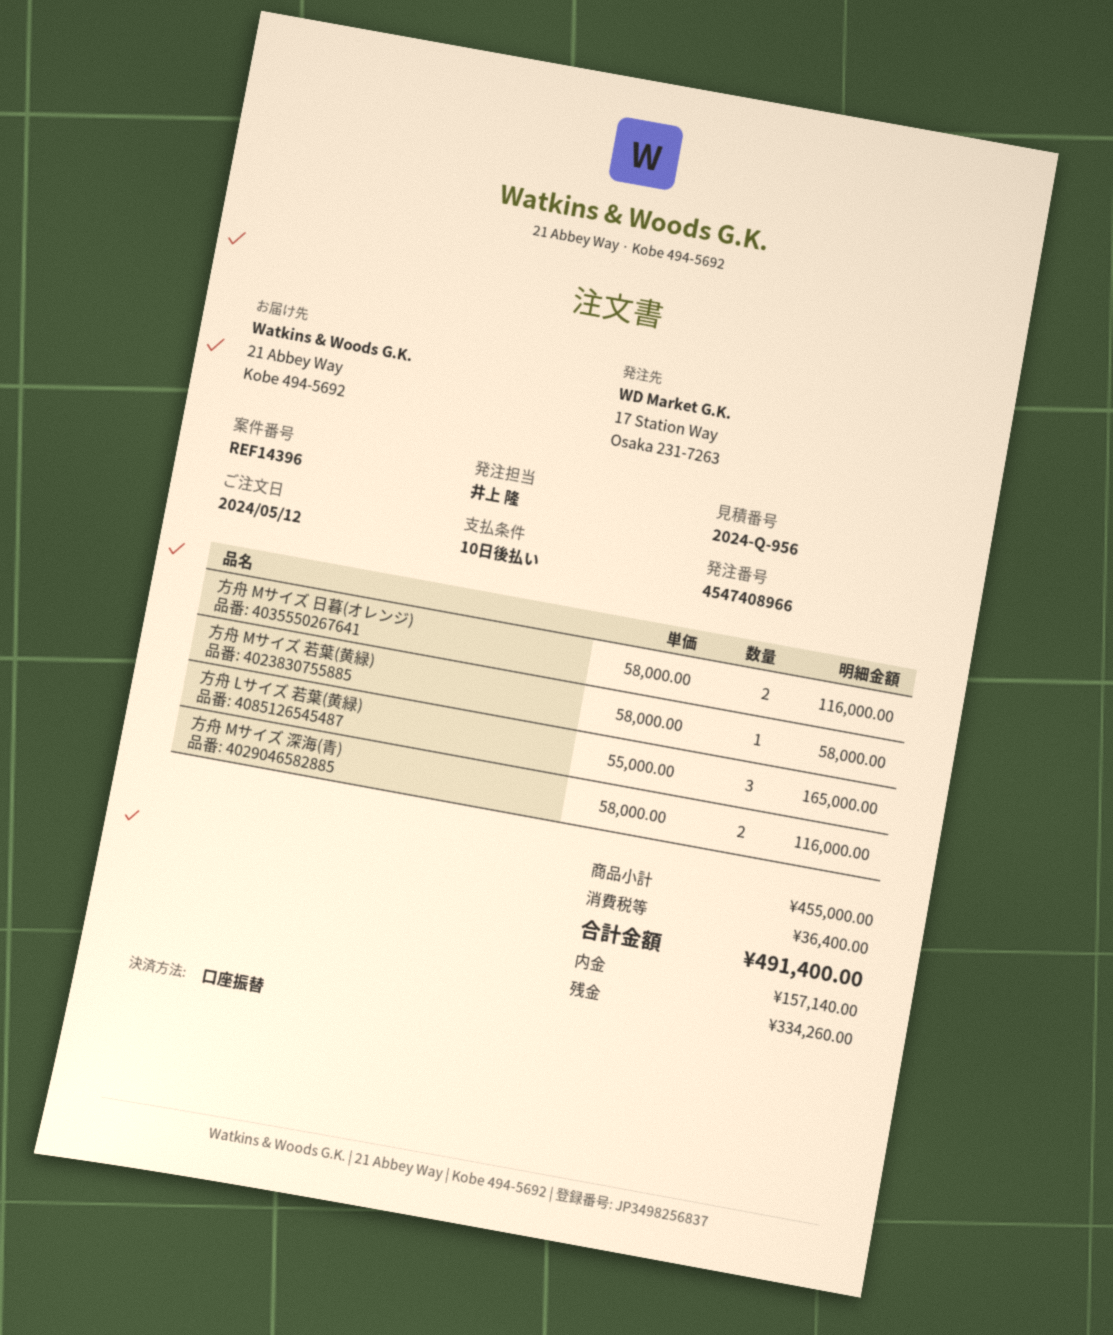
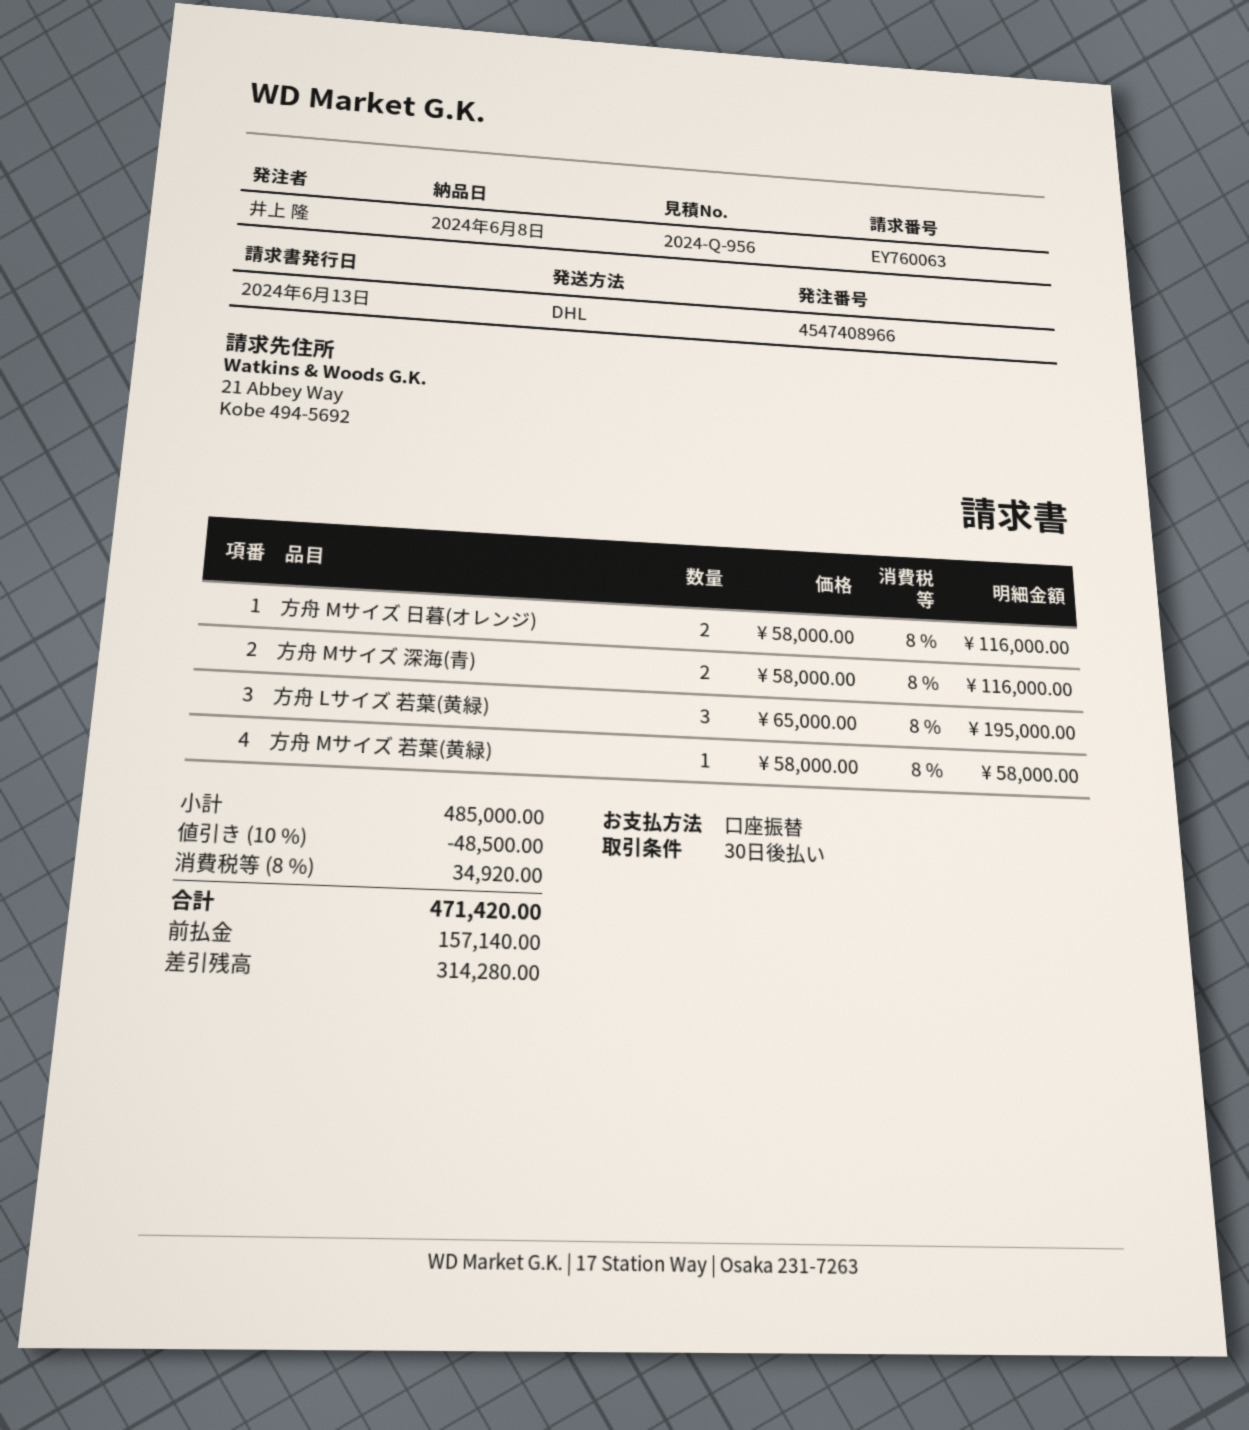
payment terms: 10 days -> 30 days
方舟 Lサイズ 若葉(黄緑): 3 x 55000.00 = 165000.00 -> 3 x 65000.00 = 195000.00
subtotal: 455000.00 -> 485000.00
discount: none -> 10% = 48500.00
tax: 36400.00 -> 34920.00
total: 491400.00 -> 471420.00
balance: 334260.00 -> 314280.00

